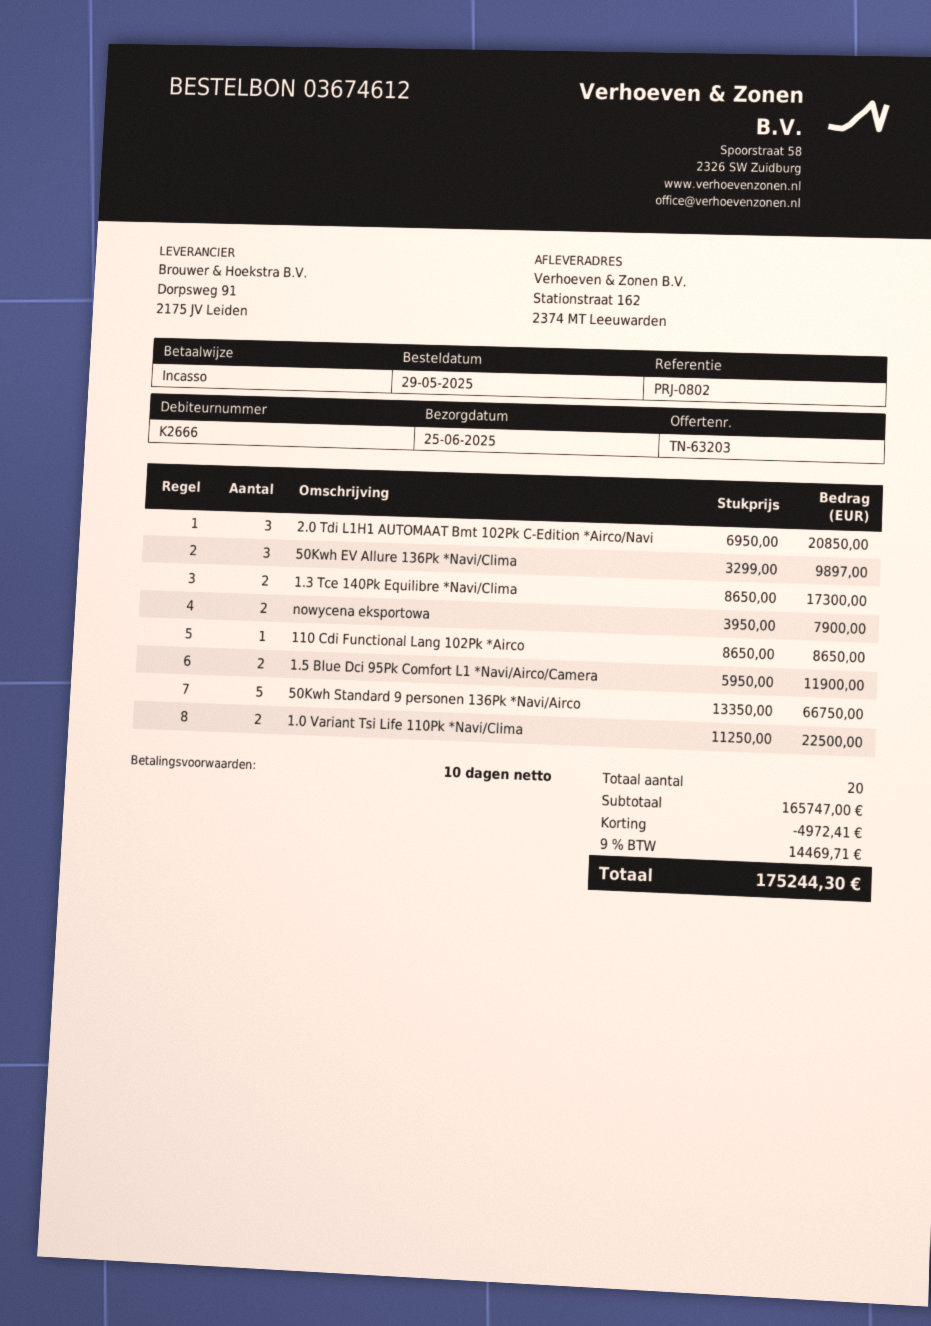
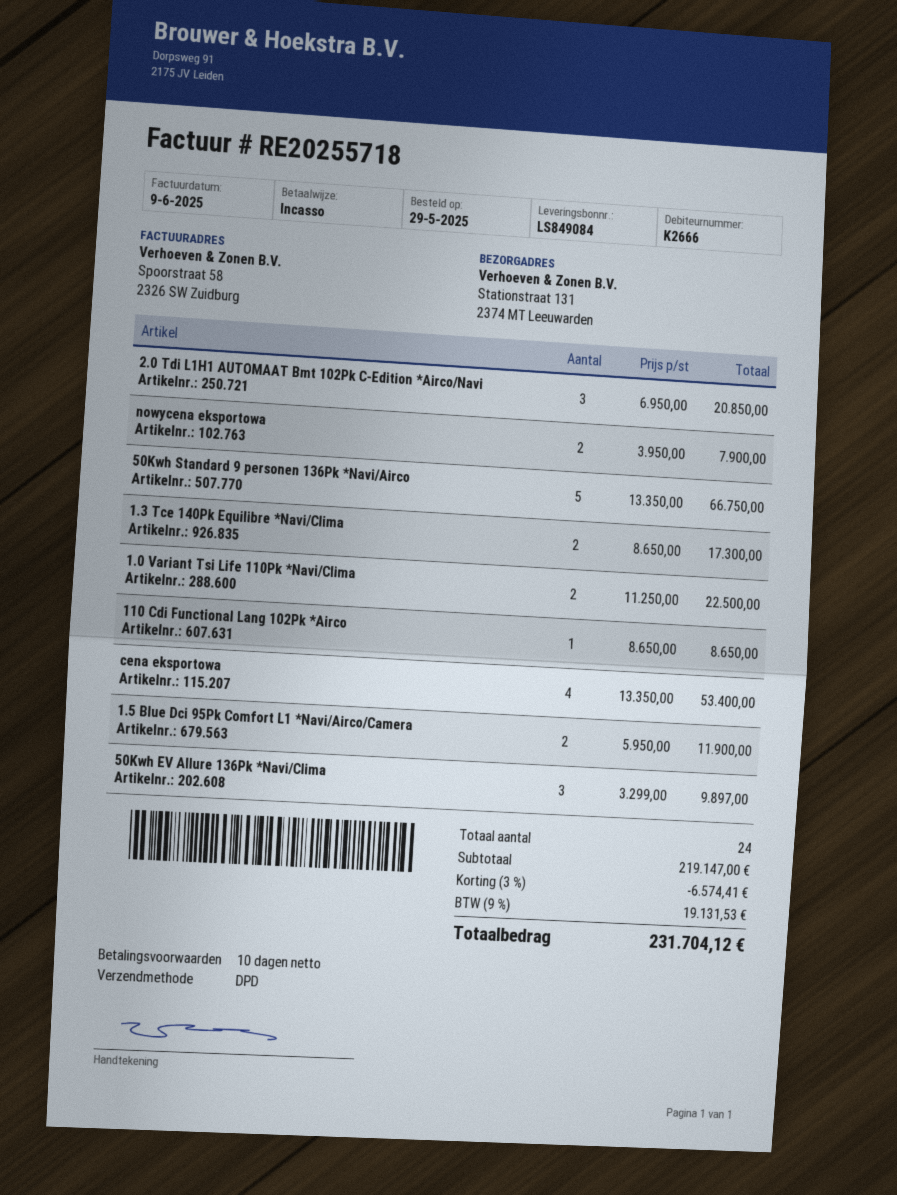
ship to: Stationstraat 162, 2374 MT Leeuwarden -> Stationstraat 131, 2374 MT Leeuwarden
cena eksportowa: none -> 4 x 13350.00 = 53400.00
total quantity: 20 -> 24
subtotal: 165747.00 -> 219147.00
discount: 4972.41 -> 6574.41
tax: 9% = 14469.71 -> 9% = 19131.53
total: 175244.30 -> 231704.12

